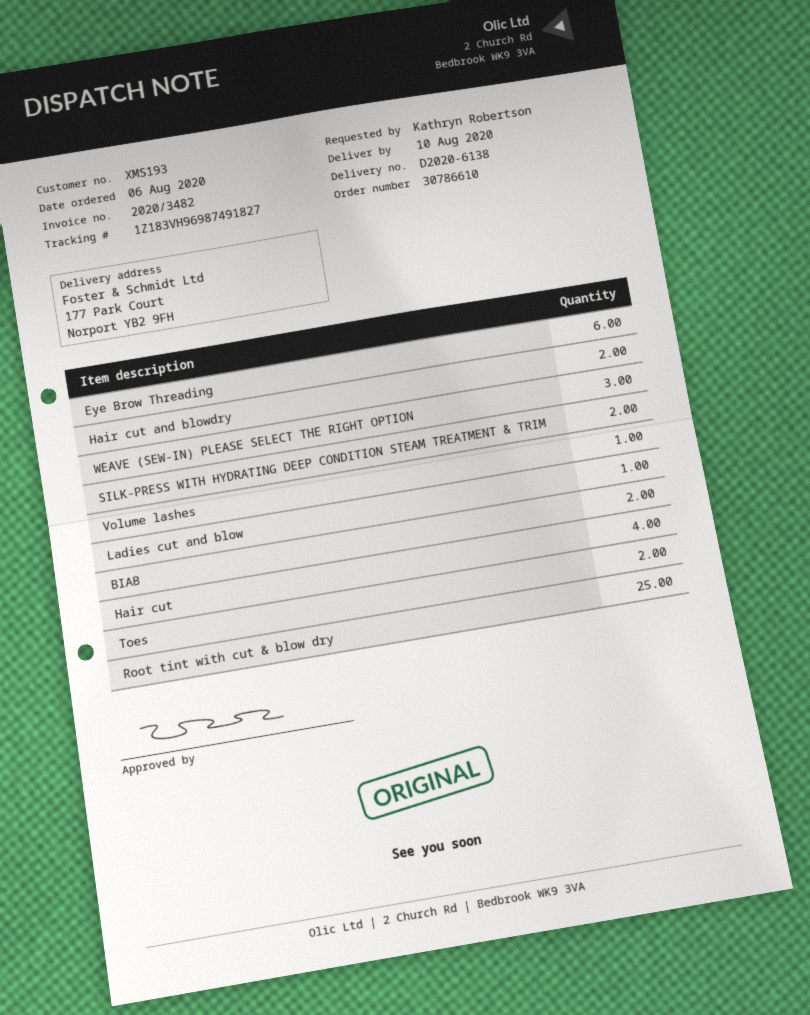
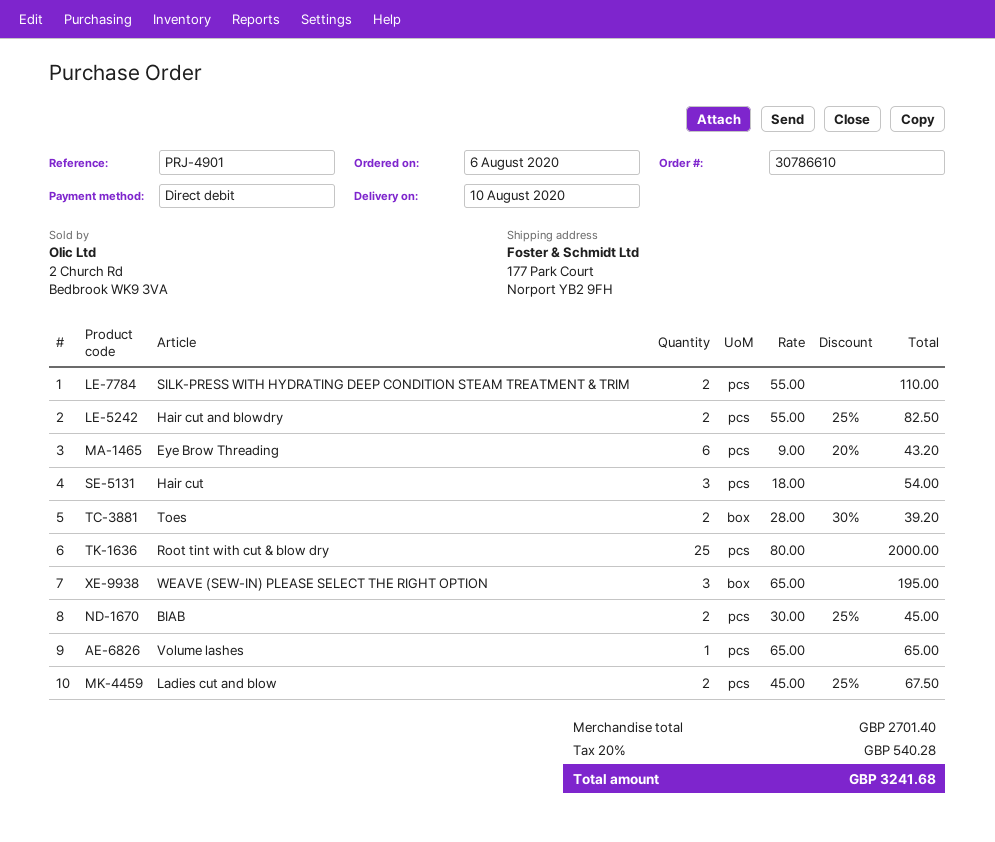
Ladies cut and blow: 1 -> 2
Hair cut: 4 -> 3

